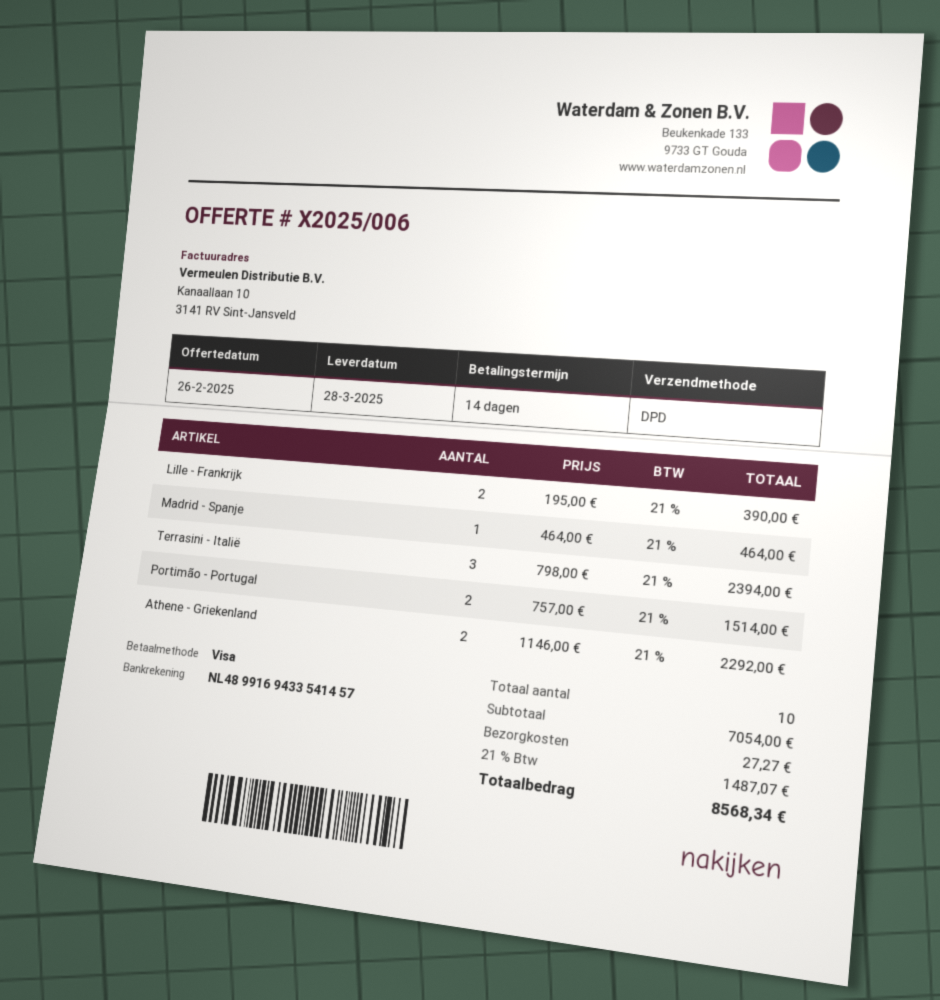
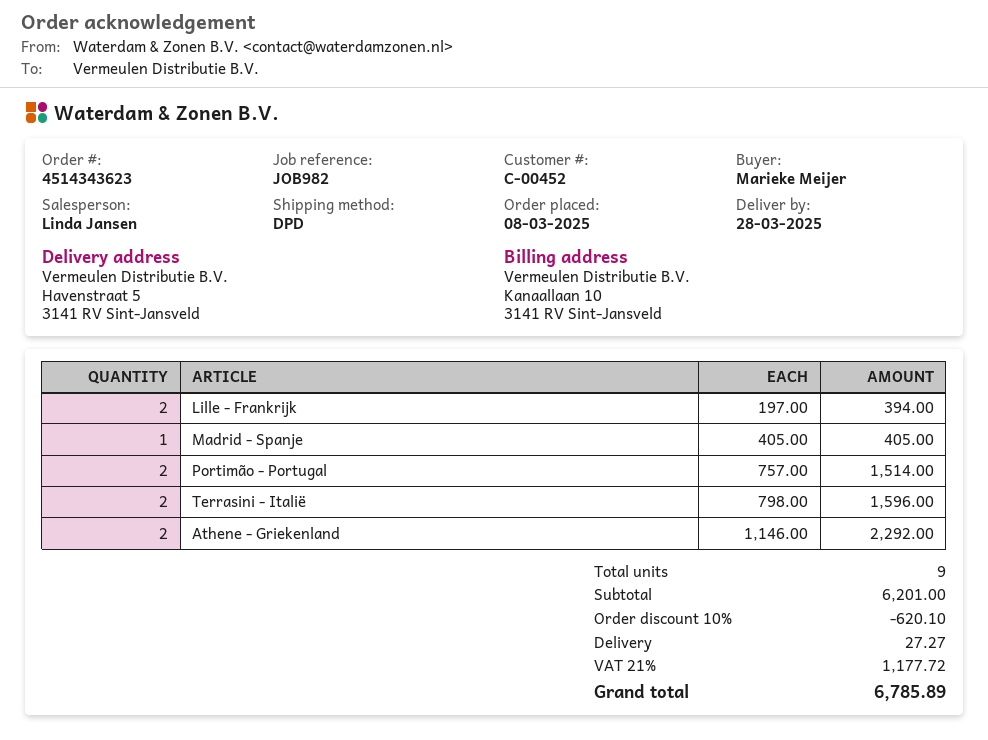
Lille - Frankrijk: 2 x 195.00 = 390.00 -> 2 x 197.00 = 394.00
Madrid - Spanje: 1 x 464.00 = 464.00 -> 1 x 405.00 = 405.00
Terrasini - Italië: 3 x 798.00 = 2394.00 -> 2 x 798.00 = 1596.00
total quantity: 10 -> 9
subtotal: 7054.00 -> 6201.00
discount: none -> 10% = 620.10
tax: 21% = 1487.07 -> 21% = 1177.72
total: 8568.34 -> 6785.89

